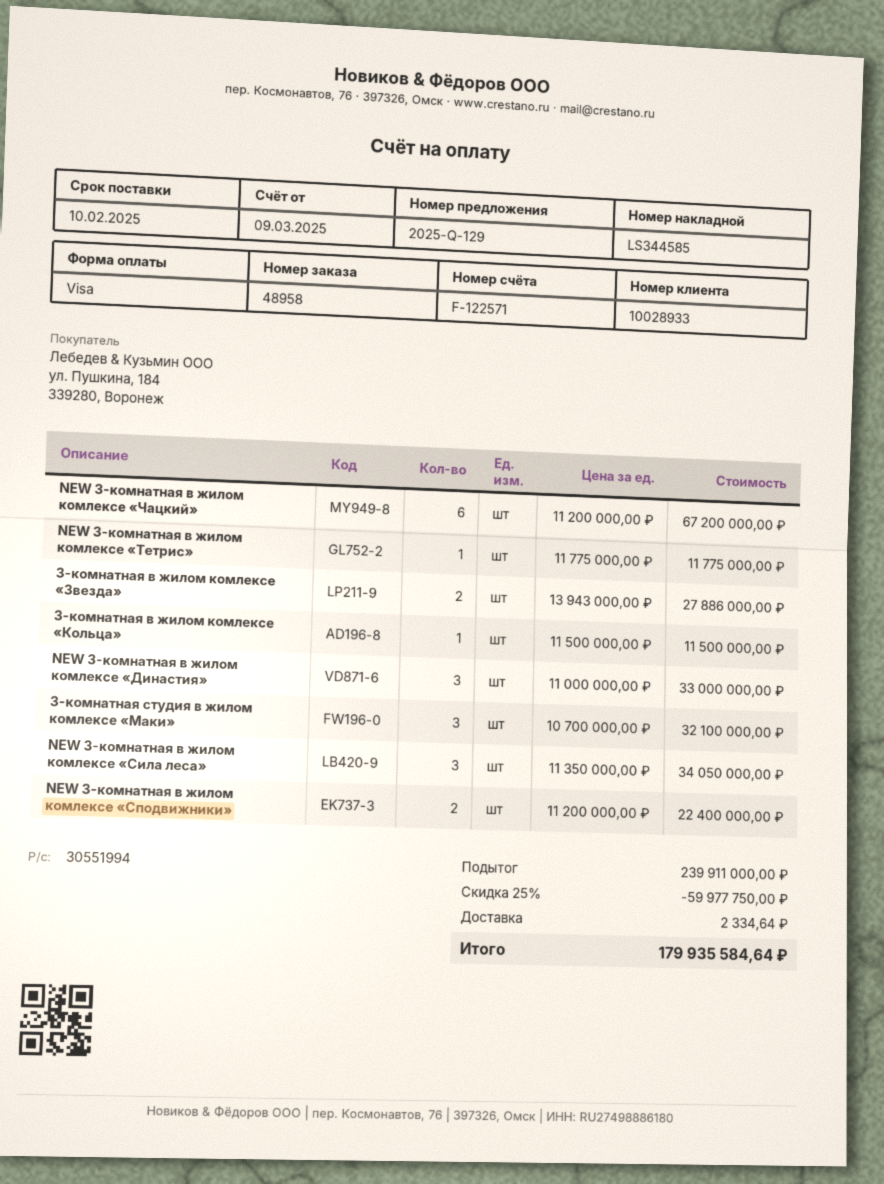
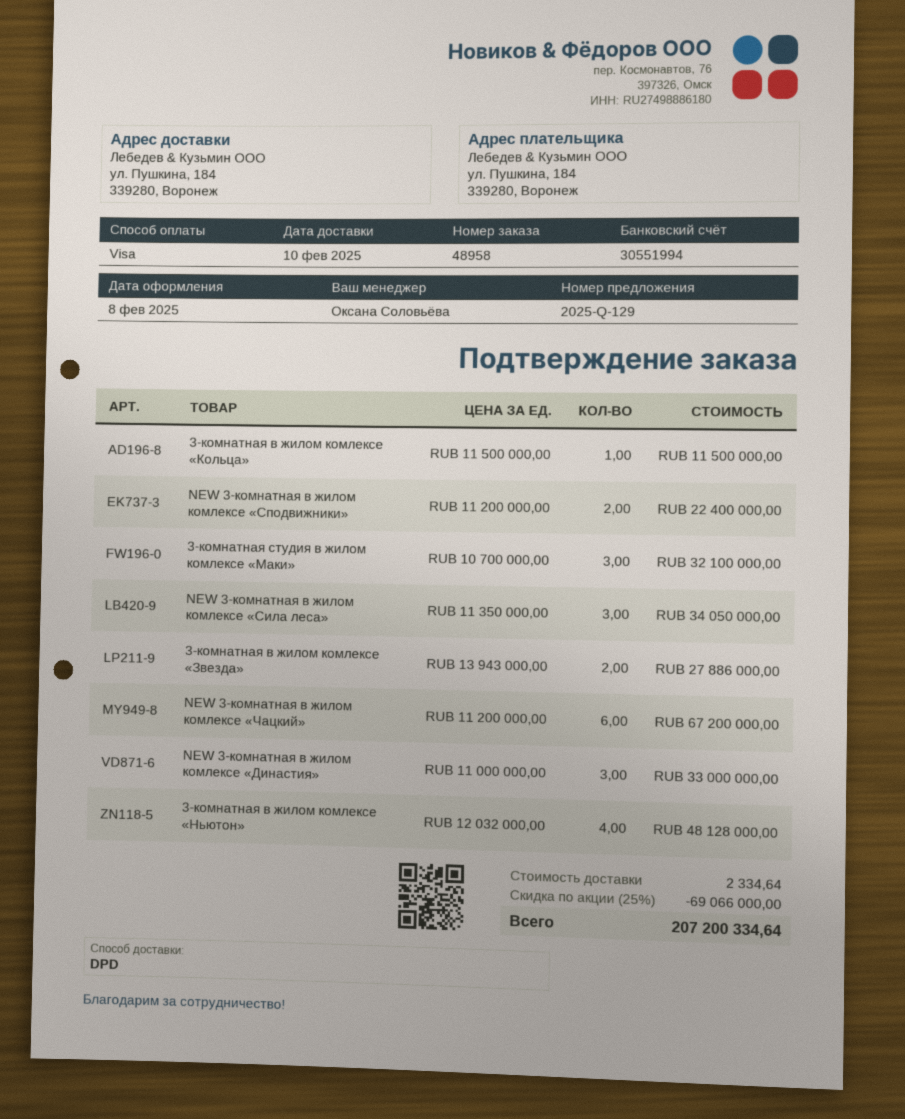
NEW 3-комнатная в жилом комлексе «Тетрис»: 1 x 11775000.00 = 11775000.00 -> none
3-комнатная в жилом комлексе «Ньютон»: none -> 4 x 12032000.00 = 48128000.00
discount: 25% = 59977750.00 -> 25% = 69066000.00
total: 179935584.64 -> 207200334.64

